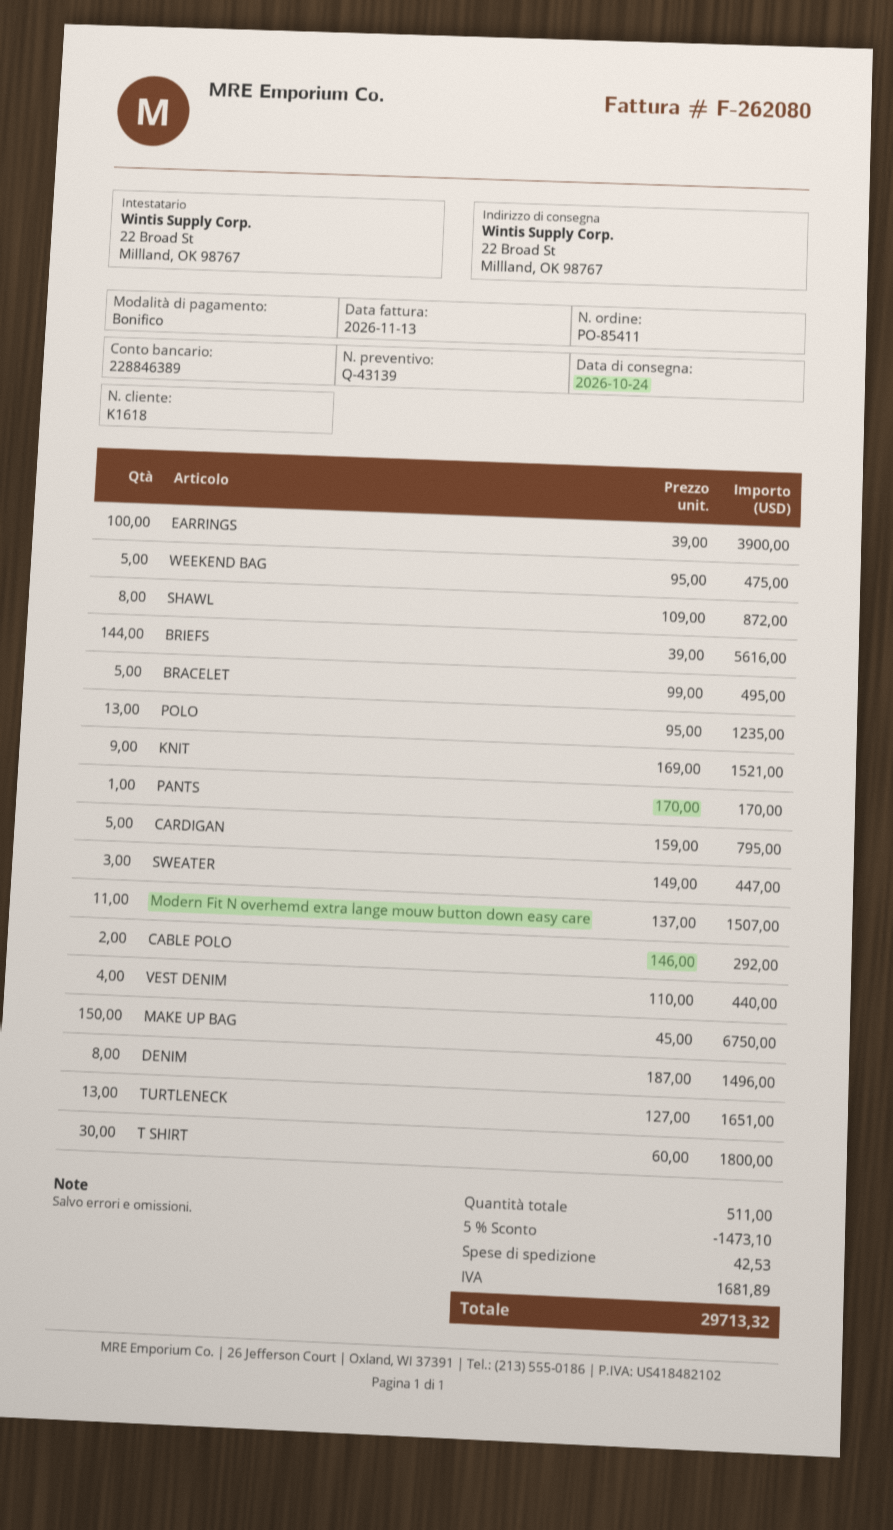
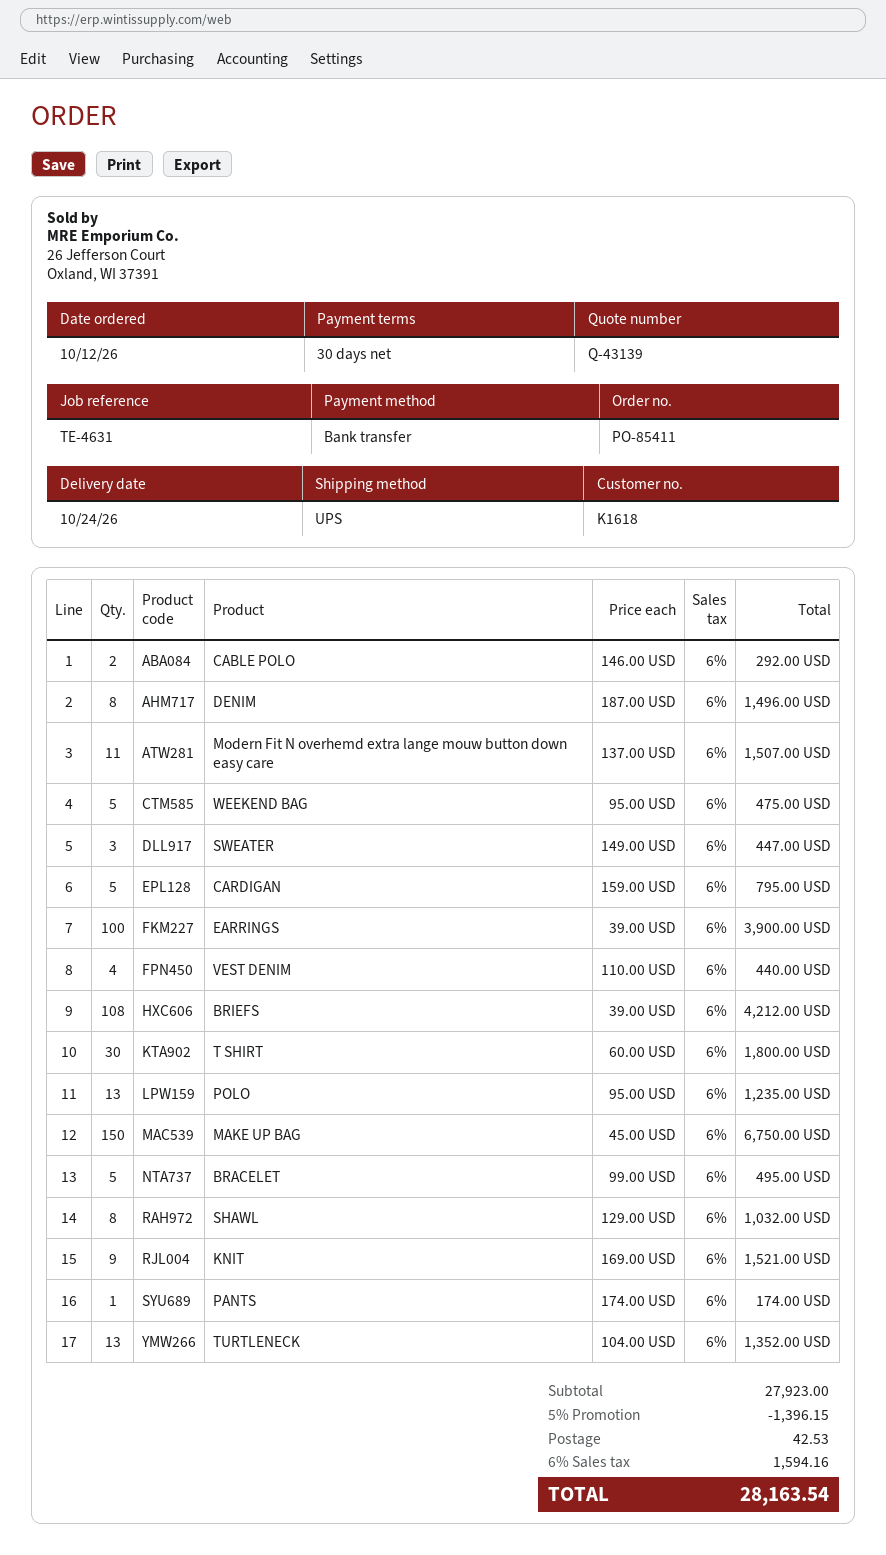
SHAWL: 8 x 109.00 = 872.00 -> 8 x 129.00 = 1032.00
BRIEFS: 144 x 39.00 = 5616.00 -> 108 x 39.00 = 4212.00
PANTS: 1 x 170.00 = 170.00 -> 1 x 174.00 = 174.00
TURTLENECK: 13 x 127.00 = 1651.00 -> 13 x 104.00 = 1352.00
discount: 5% = 1473.10 -> 5% = 1396.15
tax: 1681.89 -> 1594.16
total: 29713.32 -> 28163.54

